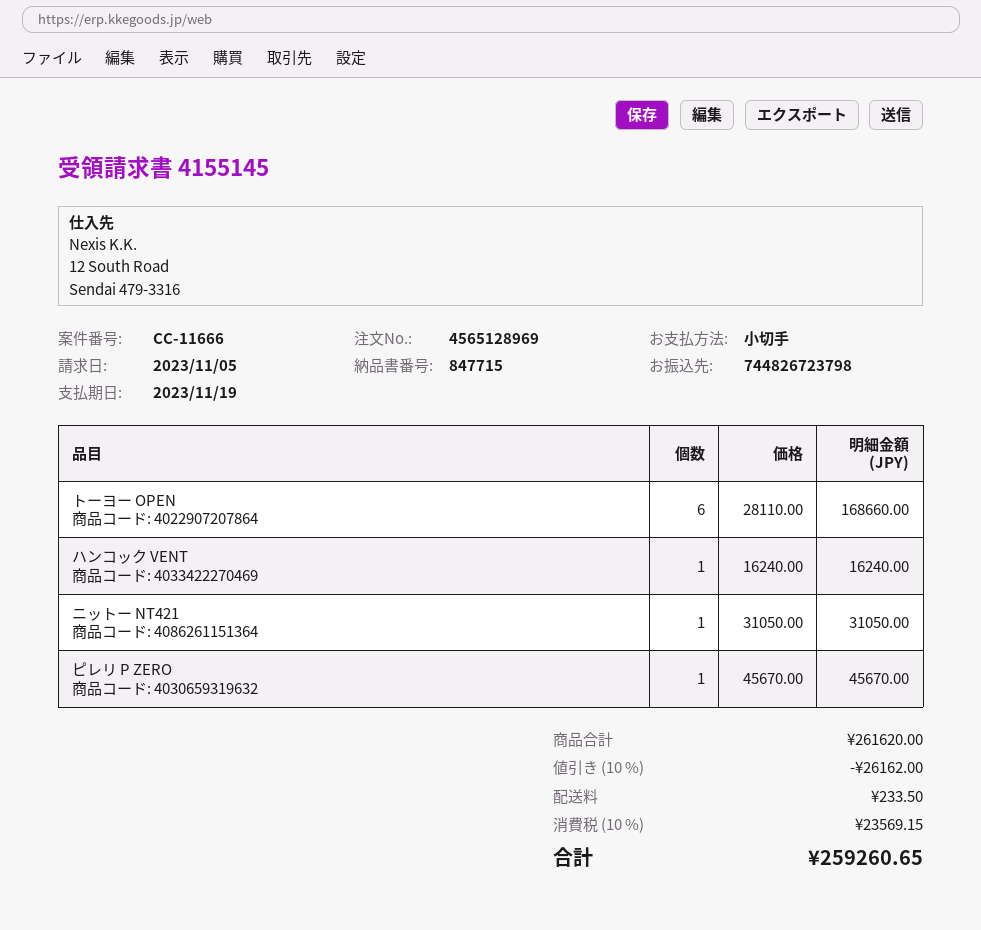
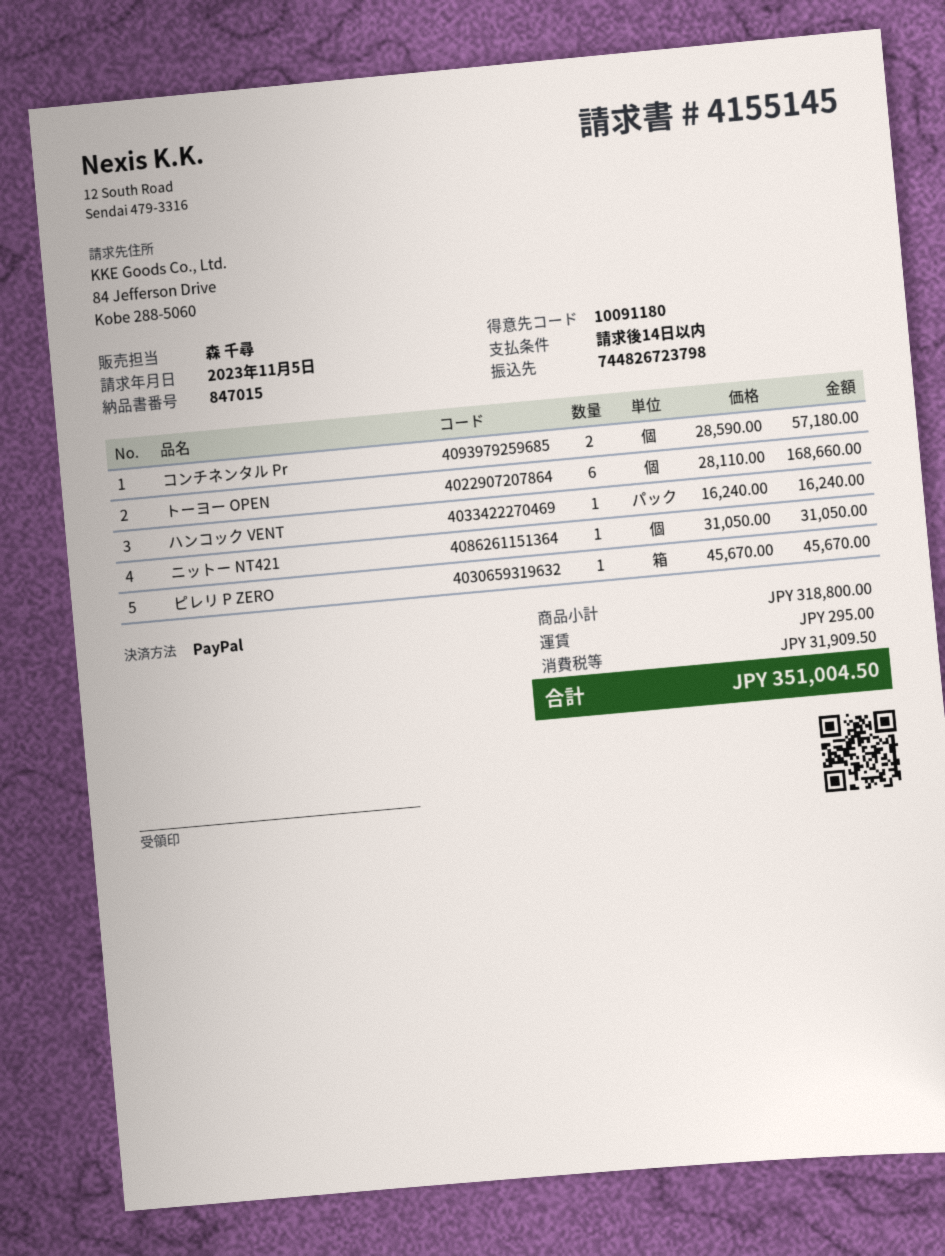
delivery note number: 847715 -> 847015
payment method: cheque -> PayPal
コンチネンタル Pr: none -> 2 x 28590.00 = 57180.00
subtotal: 261620.00 -> 318800.00
discount: 10% = 26162.00 -> none
shipping: 233.50 -> 295.00
tax: 23569.15 -> 31909.50
total: 259260.65 -> 351004.50

